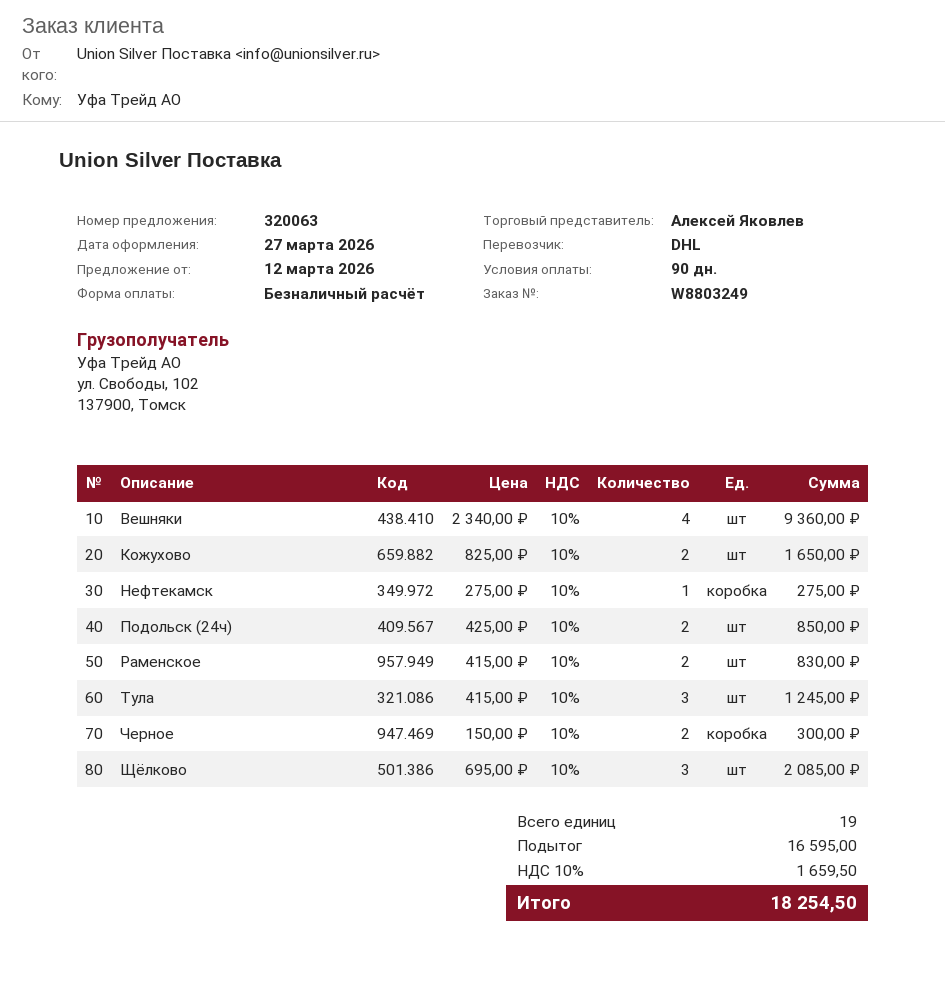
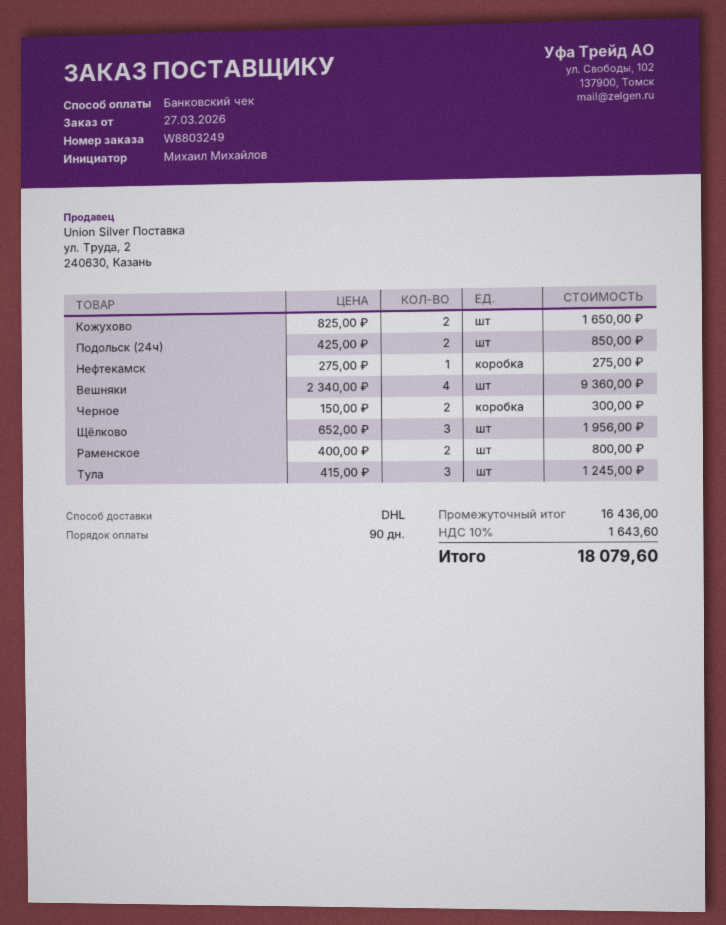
payment method: bank transfer -> cheque
Раменское: 2 x 415.00 = 830.00 -> 2 x 400.00 = 800.00
Щёлково: 3 x 695.00 = 2085.00 -> 3 x 652.00 = 1956.00
subtotal: 16595.00 -> 16436.00
tax: 10% = 1659.50 -> 10% = 1643.60
total: 18254.50 -> 18079.60

